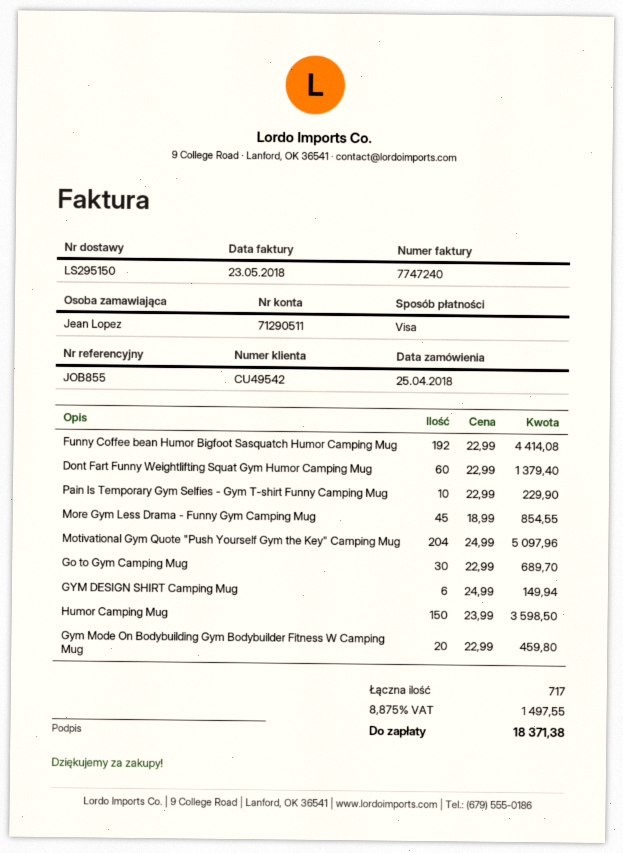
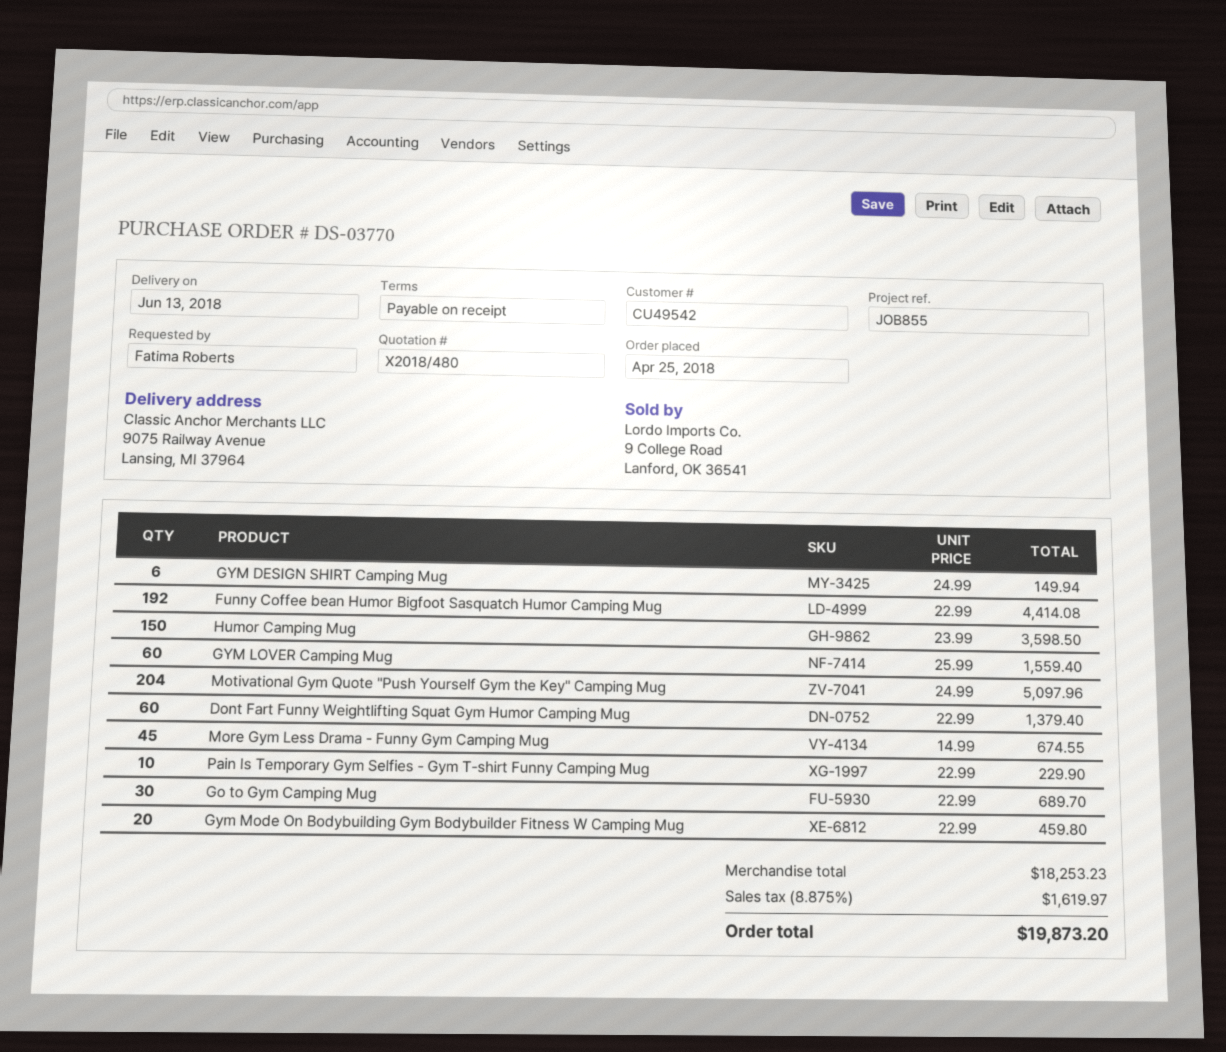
ordered by: Jean Lopez -> Fatima Roberts
More Gym Less Drama - Funny Gym Camping Mug: 45 x 18.99 = 854.55 -> 45 x 14.99 = 674.55
GYM LOVER Camping Mug: none -> 60 x 25.99 = 1559.40
tax: 8.875% = 1497.55 -> 8.875% = 1619.97
total: 18371.38 -> 19873.20

